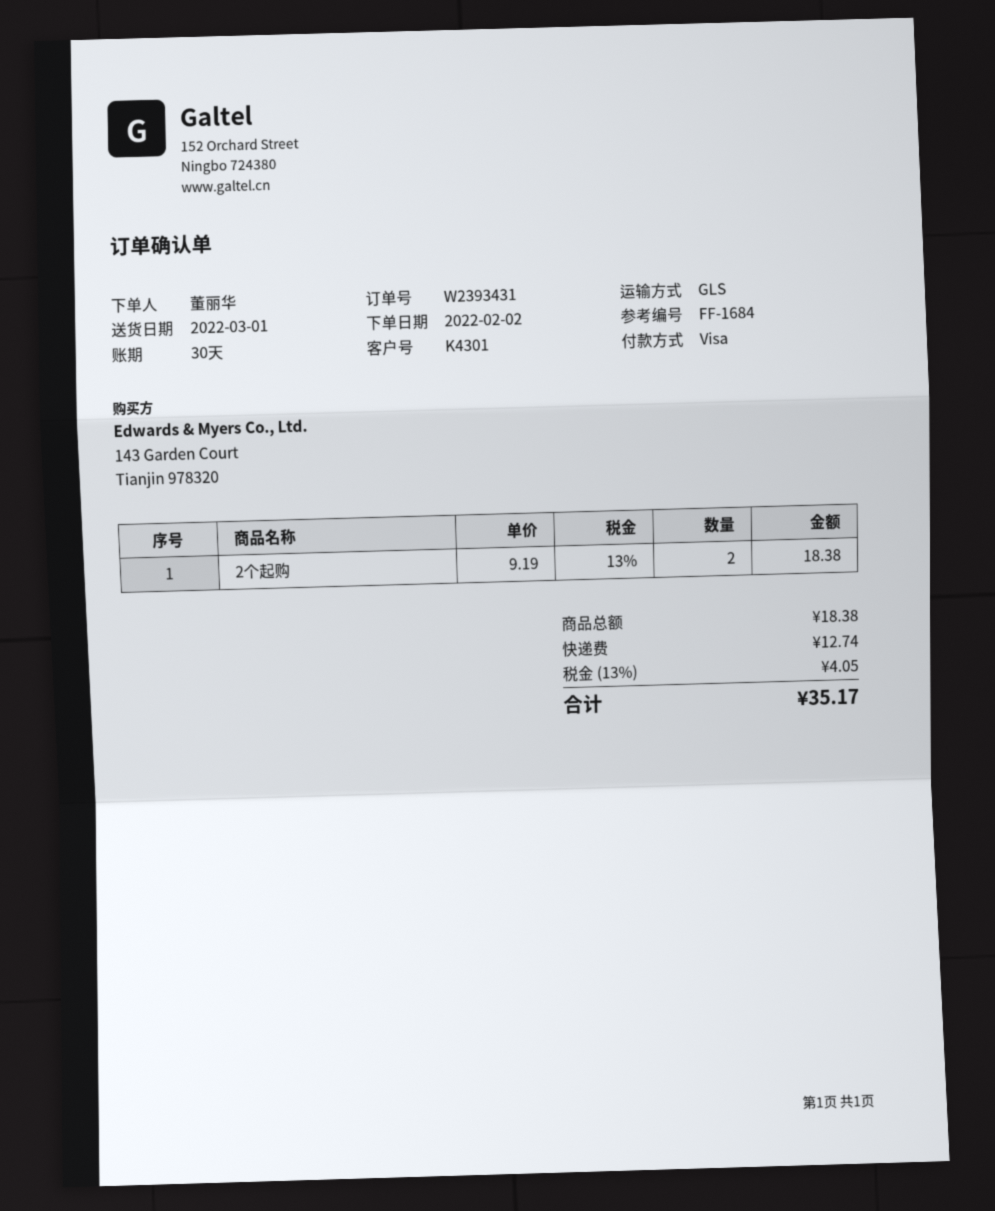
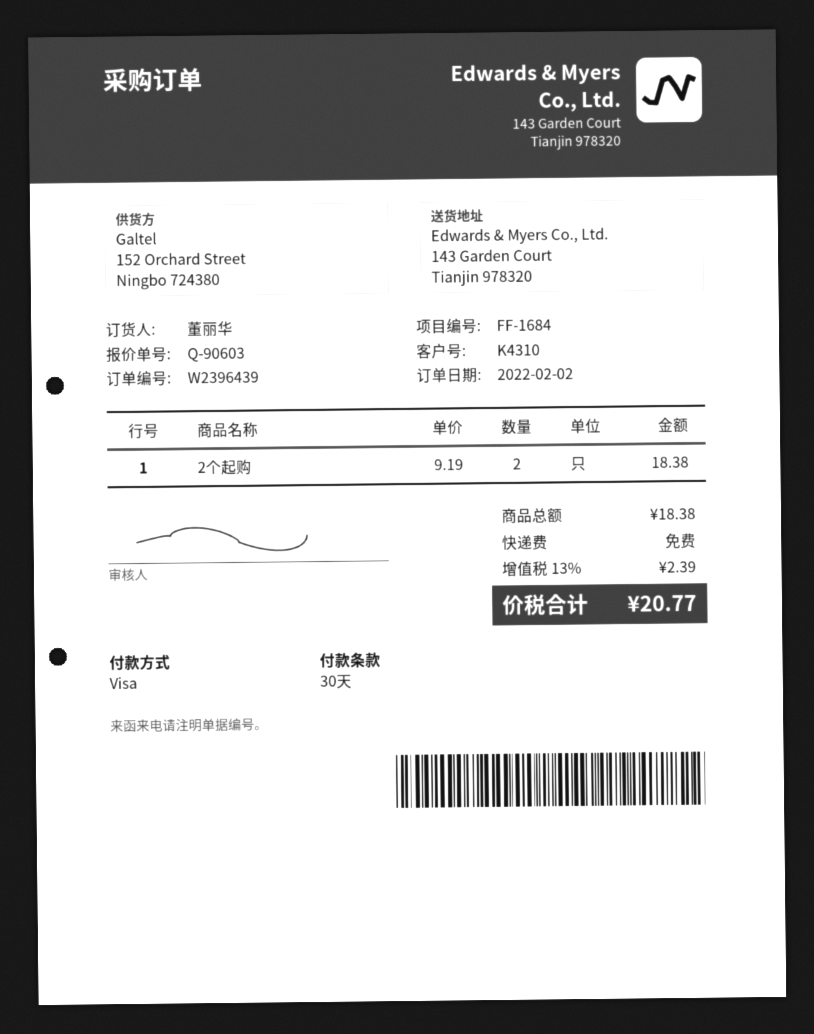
order number: W2393431 -> W2396439
customer number: K4301 -> K4310
shipping: 12.74 -> 0.00
tax: 13% = 4.05 -> 13% = 2.39
total: 35.17 -> 20.77

